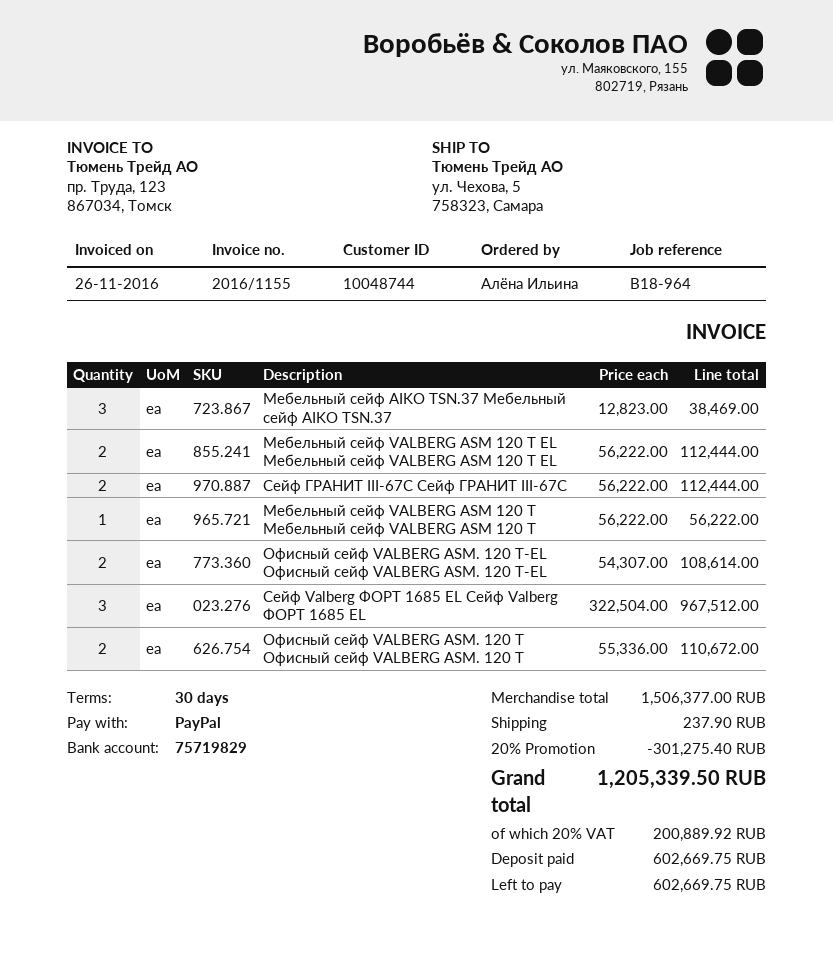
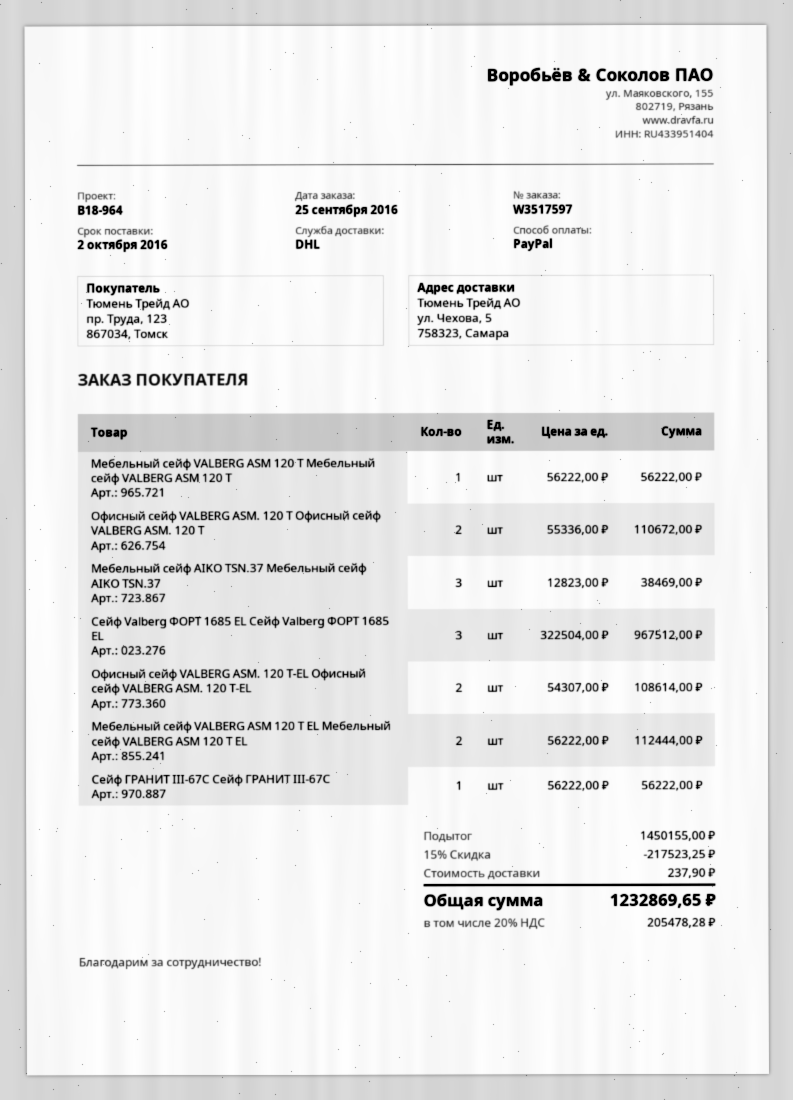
Сейф ГРАНИТ III-67С Сейф ГРАНИТ III-67С: 2 x 56222.00 = 112444.00 -> 1 x 56222.00 = 56222.00
subtotal: 1506377.00 -> 1450155.00
discount: 20% = 301275.40 -> 15% = 217523.25
tax: 20% = 200889.92 -> 20% = 205478.28
total: 1205339.50 -> 1232869.65

